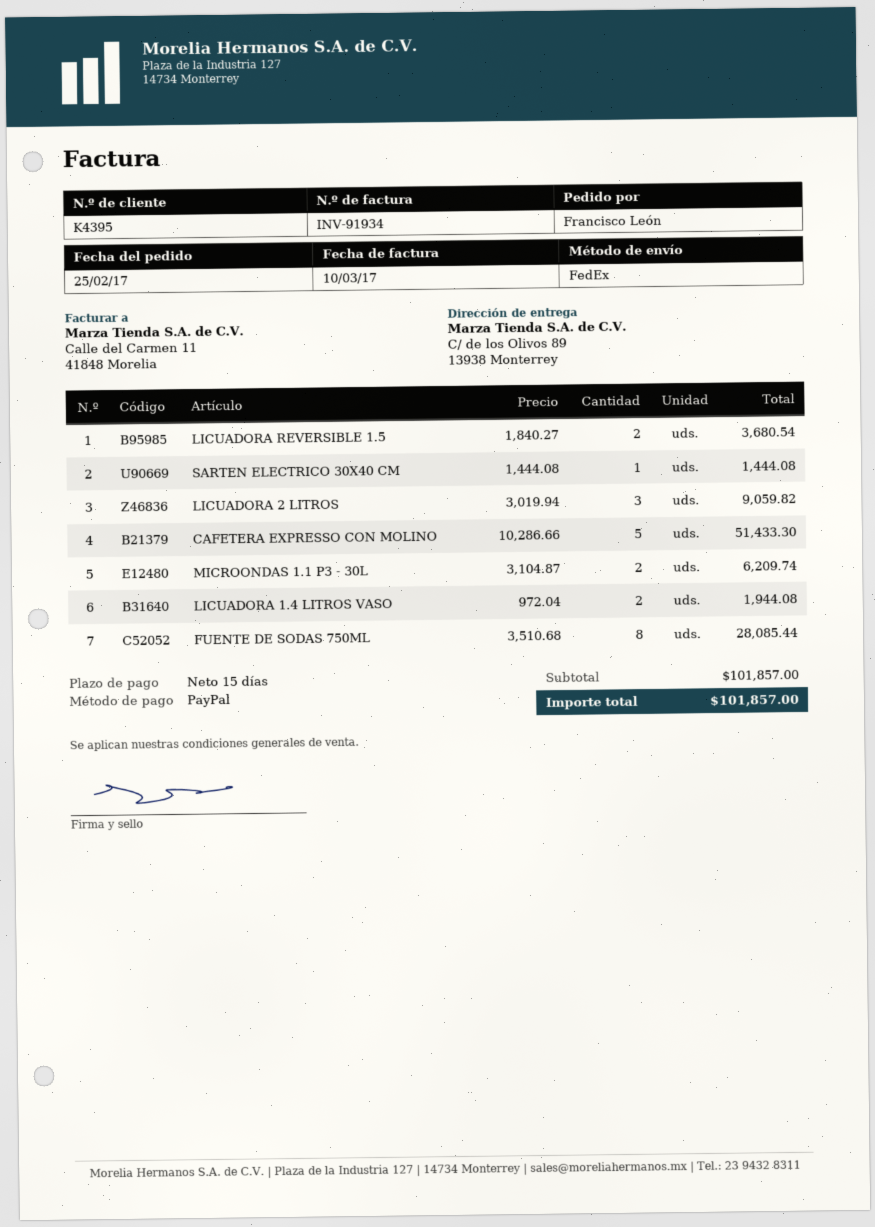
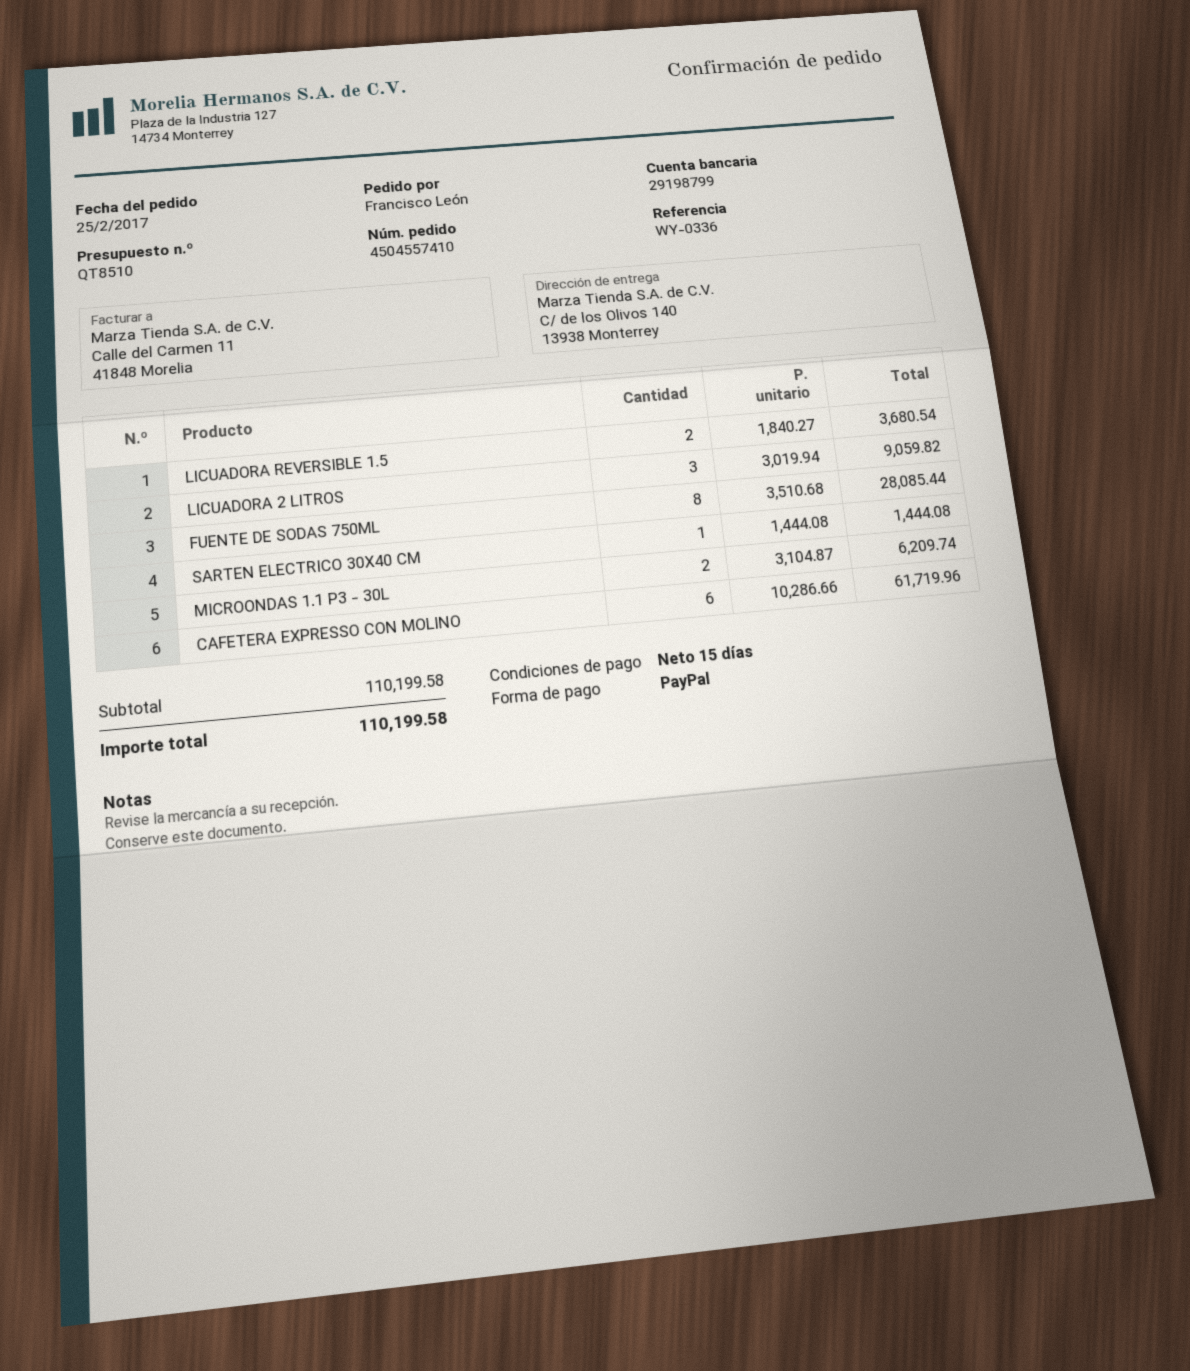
ship to: C/ de los Olivos 89, 13938 Monterrey -> C/ de los Olivos 140, 13938 Monterrey
CAFETERA EXPRESSO CON MOLINO: 5 x 10286.66 = 51433.30 -> 6 x 10286.66 = 61719.96
LICUADORA 1.4 LITROS VASO: 2 x 972.04 = 1944.08 -> none
subtotal: 101857.00 -> 110199.58
total: 101857.00 -> 110199.58

